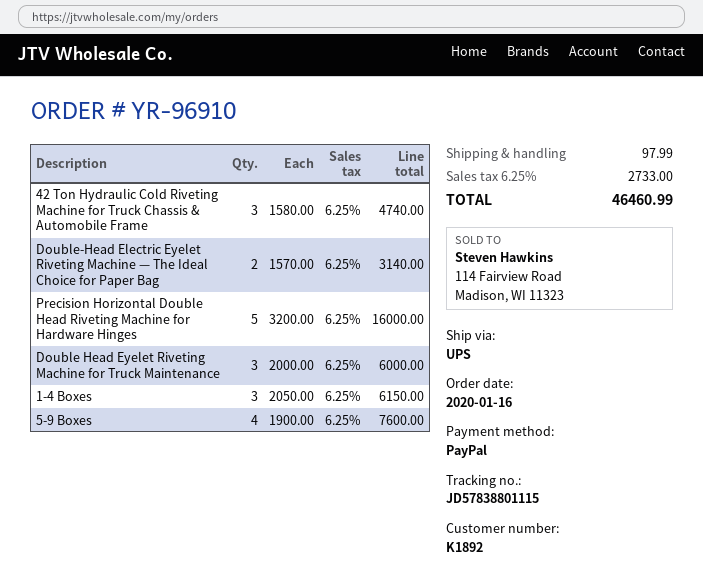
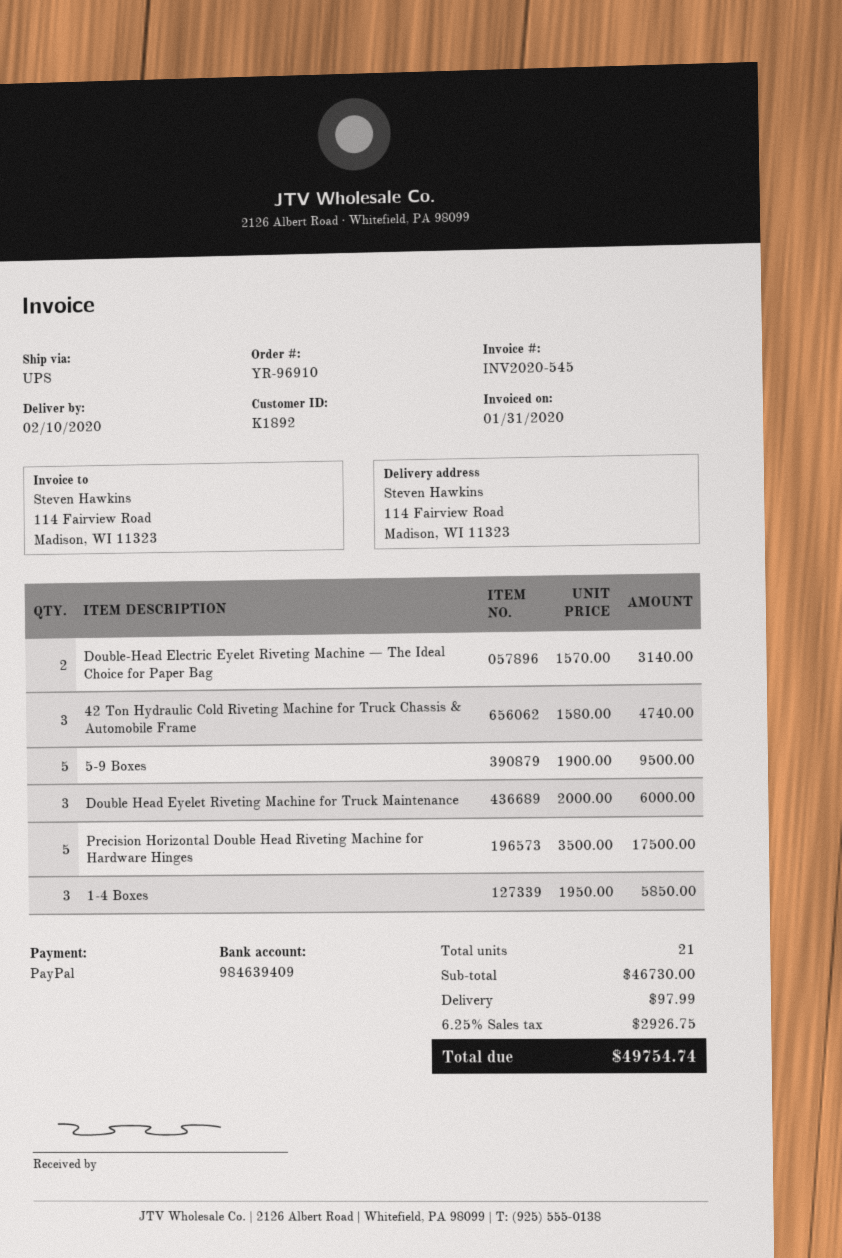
Precision Horizontal Double Head Riveting Machine for Hardware Hinges: 5 x 3200.00 = 16000.00 -> 5 x 3500.00 = 17500.00
1-4 Boxes: 3 x 2050.00 = 6150.00 -> 3 x 1950.00 = 5850.00
5-9 Boxes: 4 x 1900.00 = 7600.00 -> 5 x 1900.00 = 9500.00
tax: 6.25% = 2733.00 -> 6.25% = 2926.75
total: 46460.99 -> 49754.74

